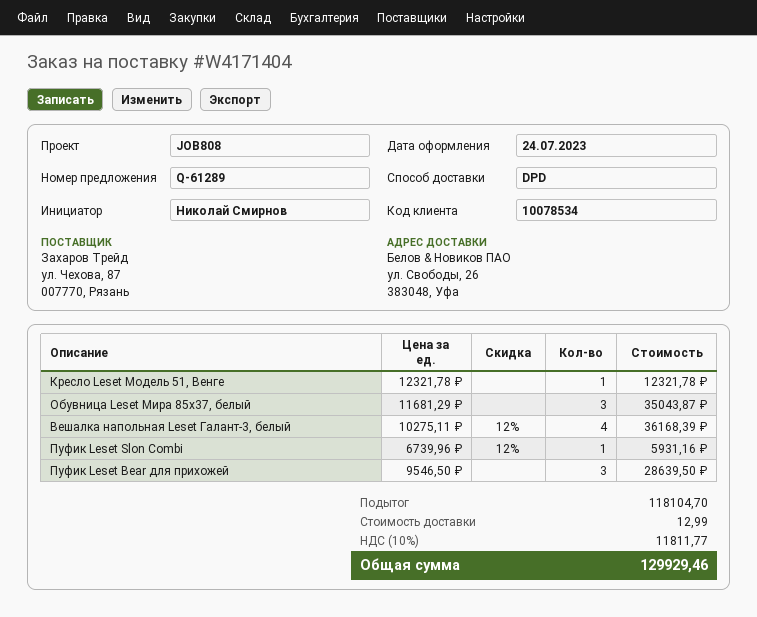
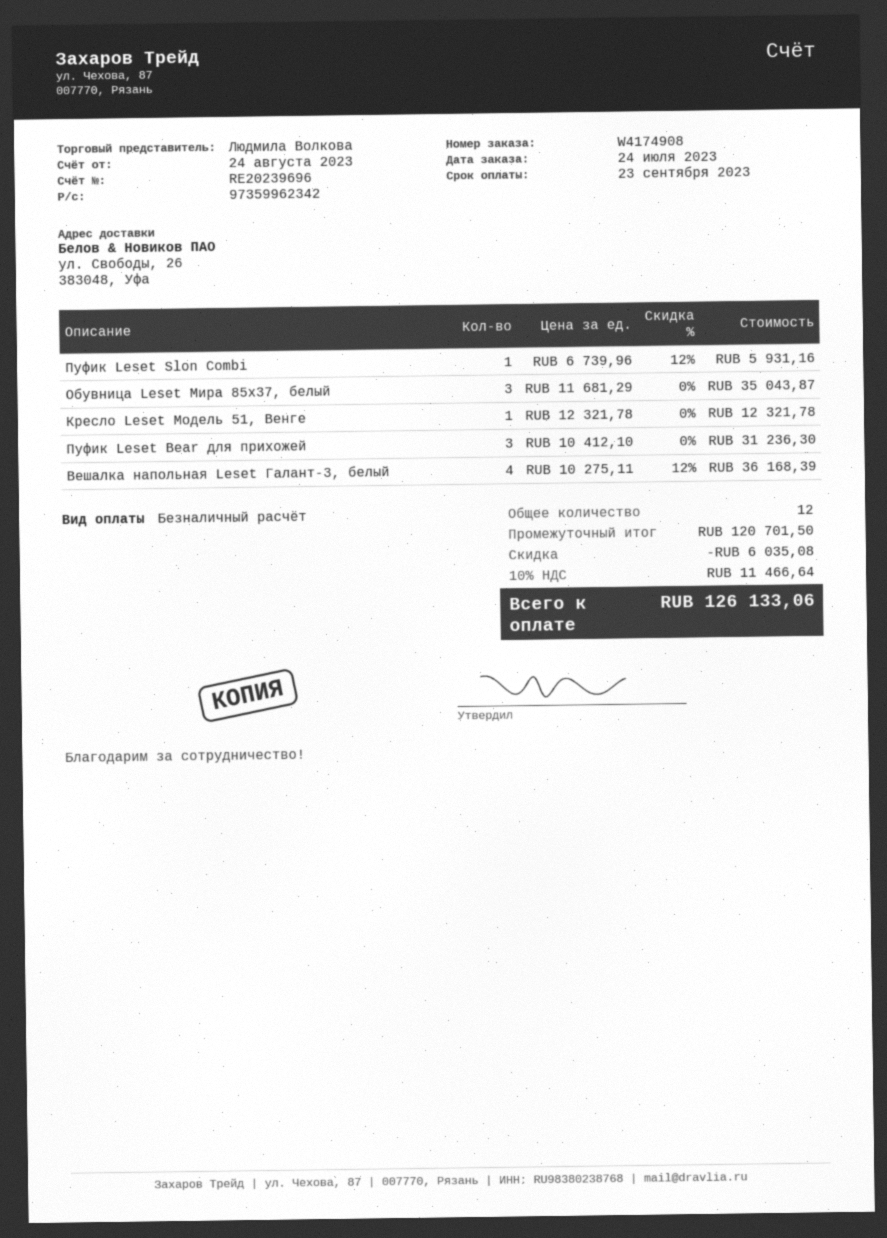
order number: W4171404 -> W4174908
Пуфик Leset Bear для прихожей: 3 x 9546.50 = 28639.50 -> 3 x 10412.10 = 31236.30
subtotal: 118104.70 -> 120701.50
discount: none -> 6035.08
shipping: 12.99 -> none
tax: 10% = 11811.77 -> 10% = 11466.64
total: 129929.46 -> 126133.06

